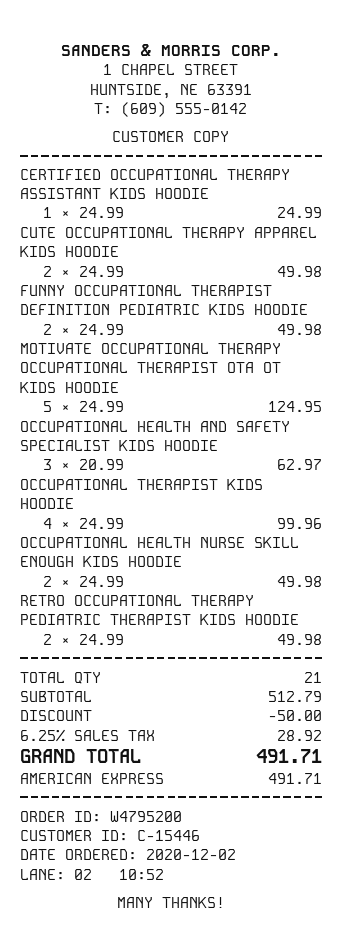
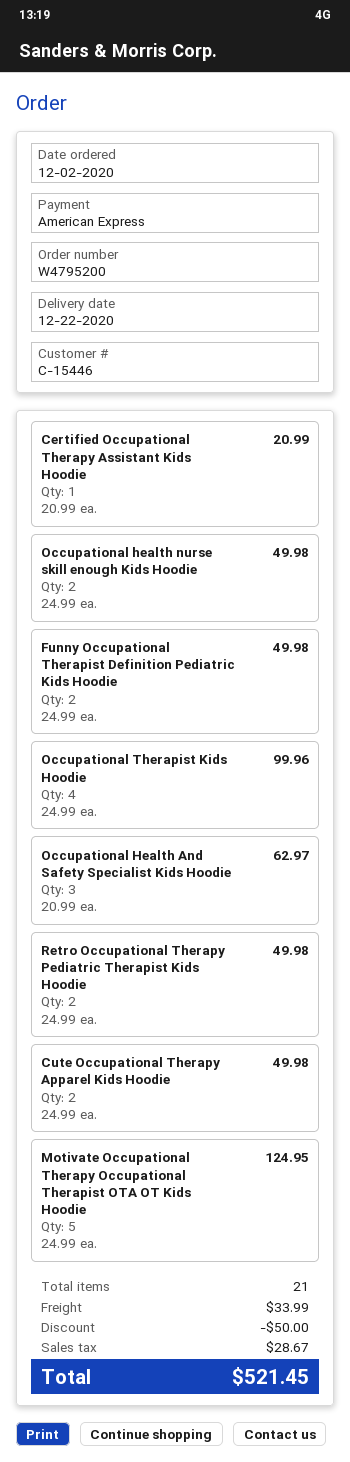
CERTIFIED OCCUPATIONAL THERAPY ASSISTANT KIDS HOODIE: 1 x 24.99 = 24.99 -> 1 x 20.99 = 20.99
shipping: none -> 33.99
tax: 28.92 -> 28.67
total: 491.71 -> 521.45

